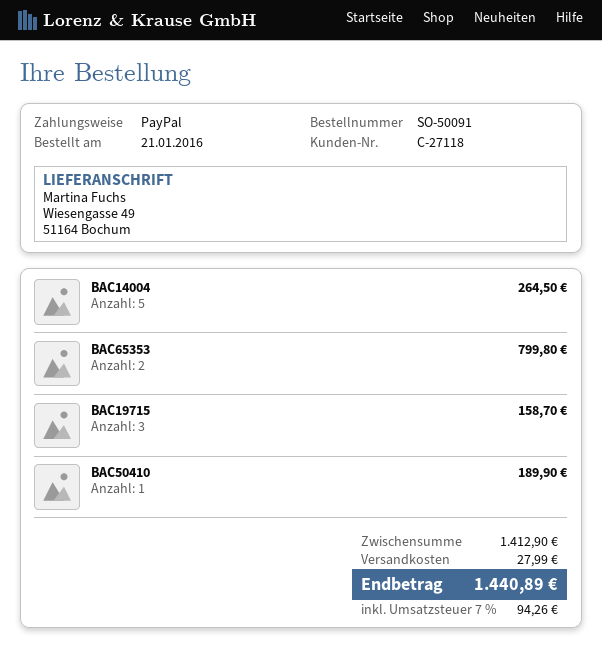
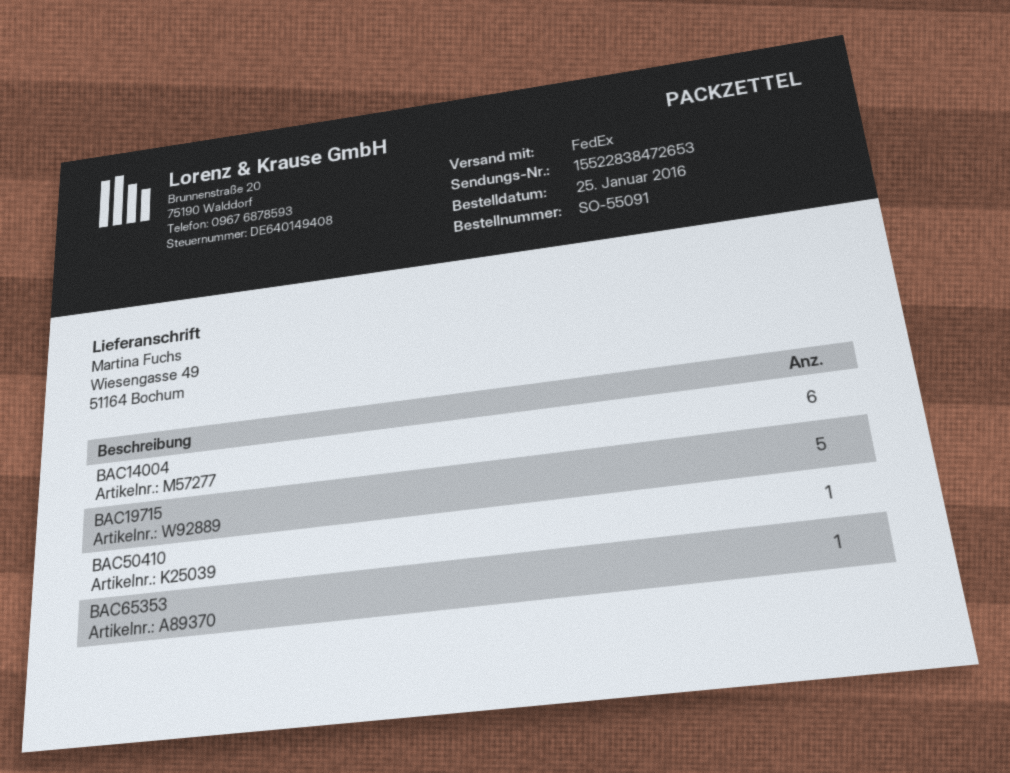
order number: SO-50091 -> SO-55091
order date: 2016-01-21 -> 2016-01-25
BAC14004: 5 -> 6
BAC65353: 2 -> 1
BAC19715: 3 -> 5

